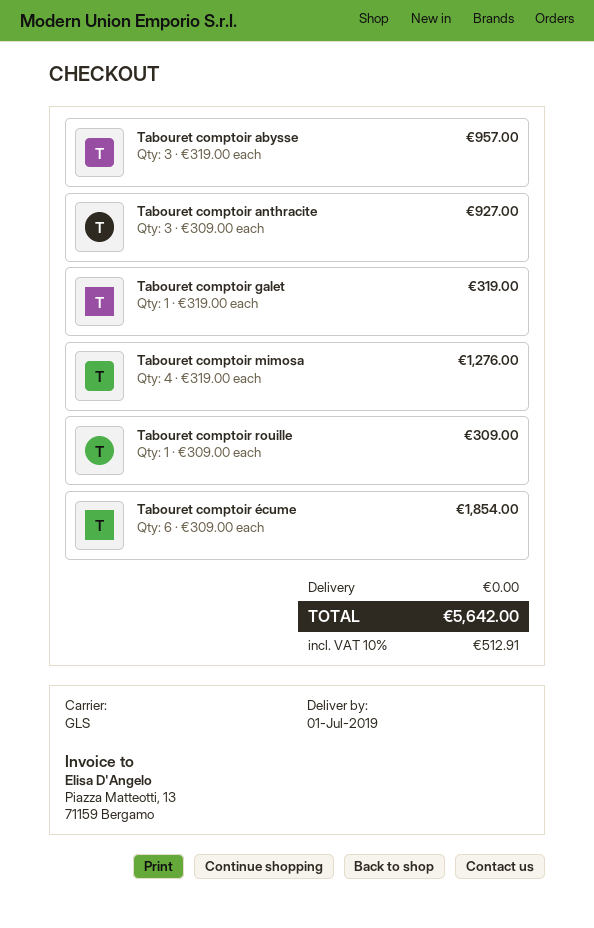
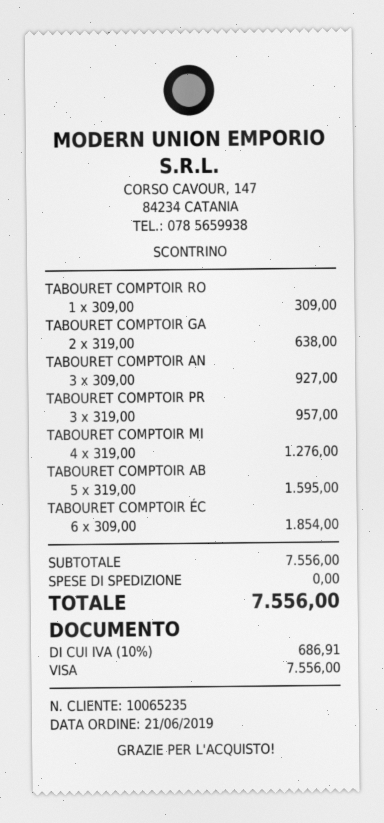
Tabouret comptoir abysse: 3 x 319.00 = 957.00 -> 5 x 319.00 = 1595.00
Tabouret comptoir galet: 1 x 319.00 = 319.00 -> 2 x 319.00 = 638.00
TABOURET COMPTOIR PR: none -> 3 x 319.00 = 957.00
tax: 10% = 512.91 -> 10% = 686.91
total: 5642.00 -> 7556.00

